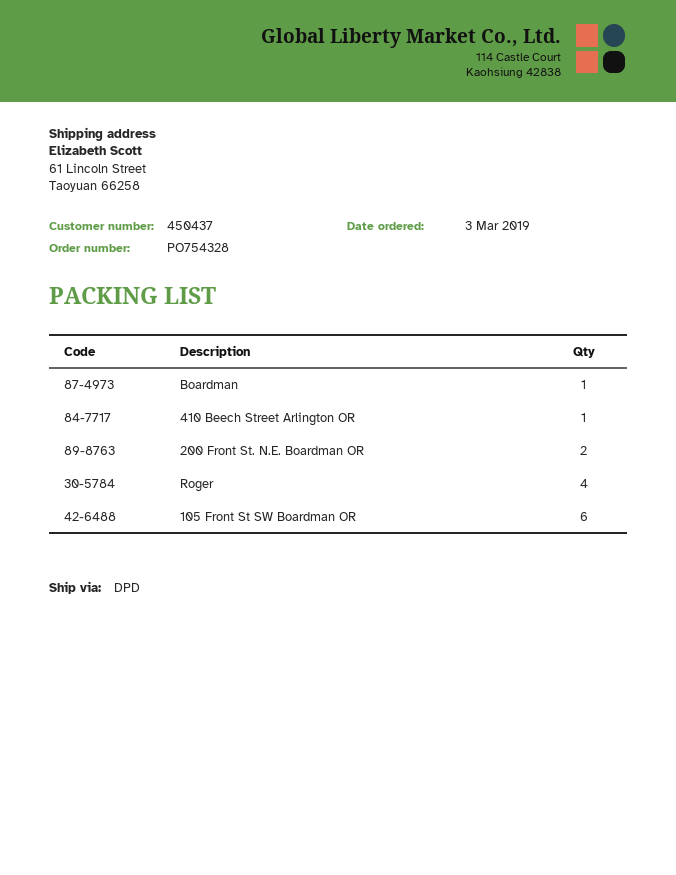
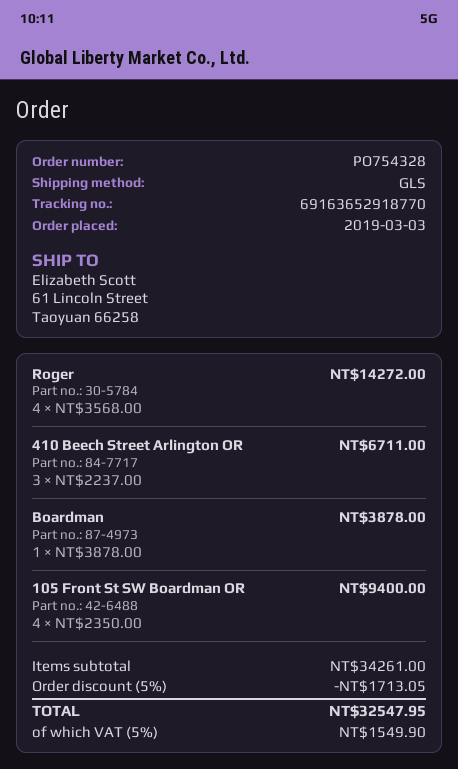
shipping method: DPD -> GLS
410 Beech Street Arlington OR: 1 -> 3
200 Front St. N.E. Boardman OR: 2 -> none
105 Front St SW Boardman OR: 6 -> 4

